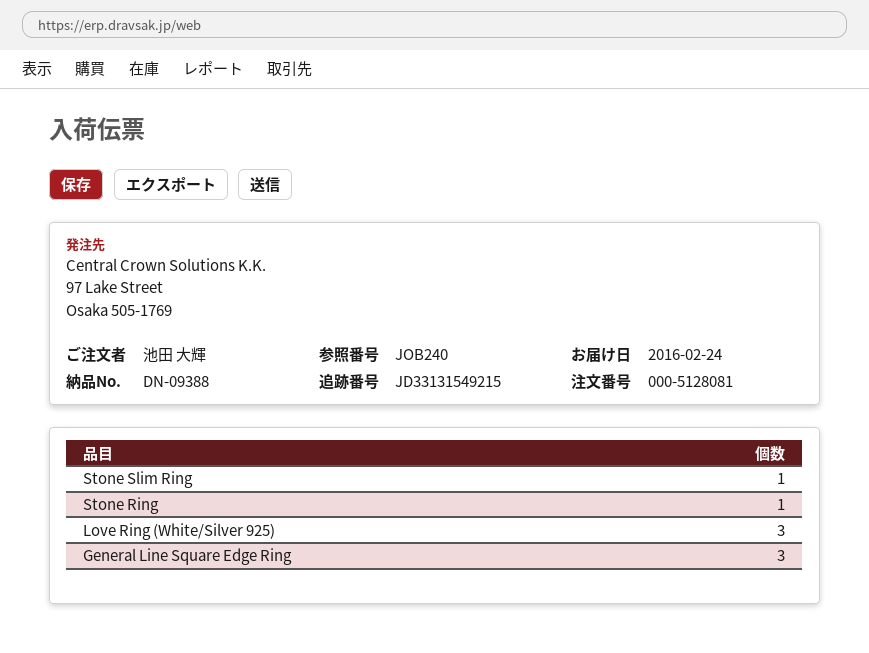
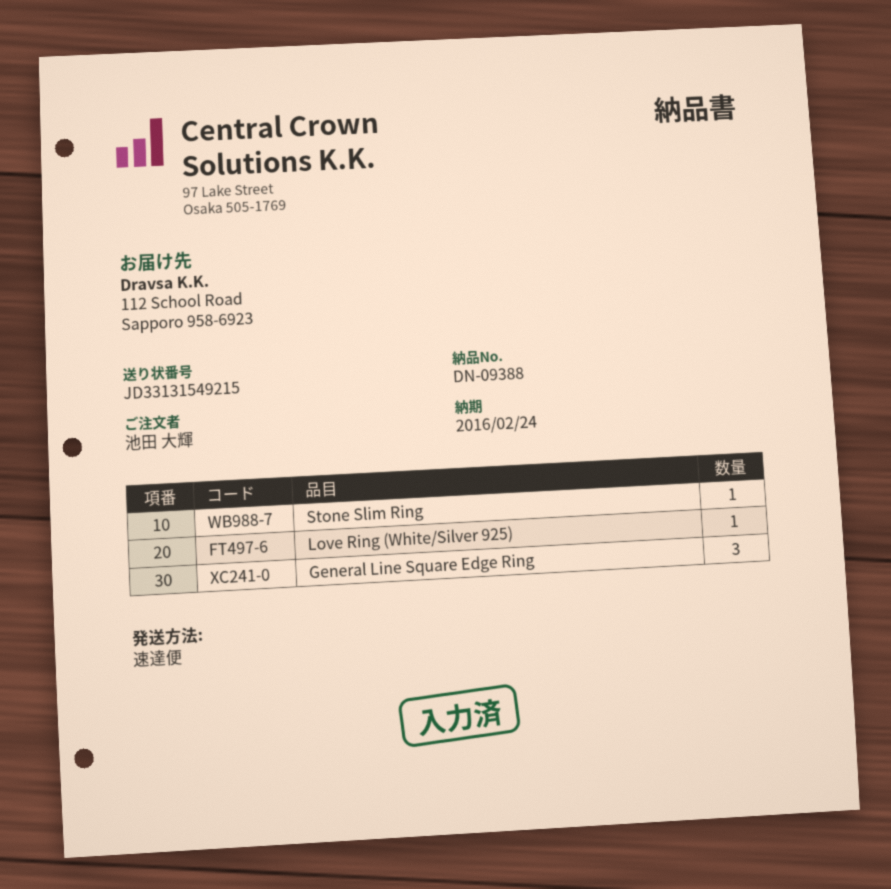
Stone Ring: 1 -> none
Love Ring (White/Silver 925): 3 -> 1

